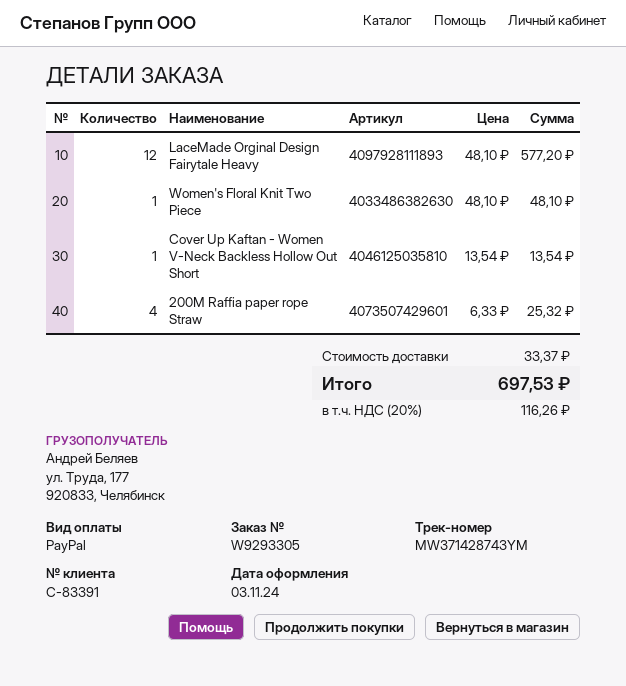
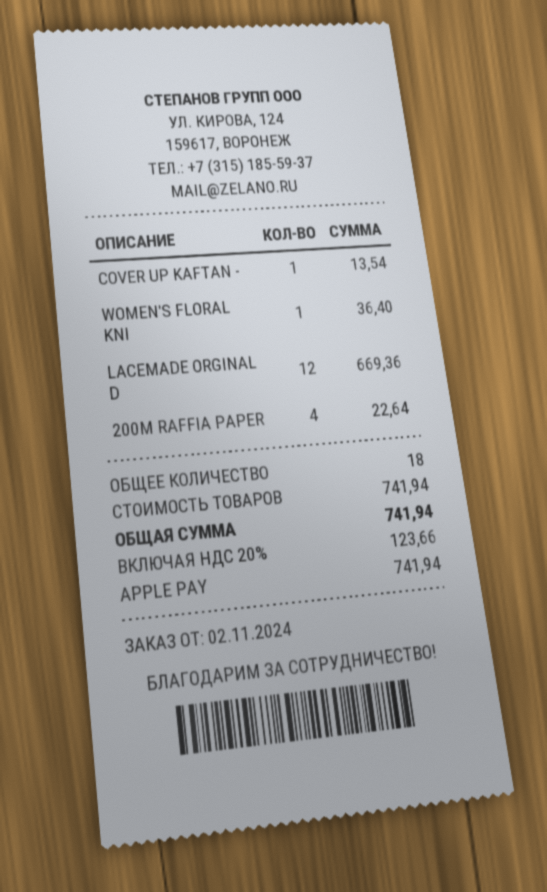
order date: 2024-11-03 -> 2024-11-02
payment method: PayPal -> Apple Pay
LaceMade Orginal Design Fairytale Heavy: 12 for 577.20 -> 12 for 669.36
Women's Floral Knit Two Piece: 1 for 48.10 -> 1 for 36.40
200M Raffia paper rope Straw: 4 for 25.32 -> 4 for 22.64
shipping: 33.37 -> none
tax: 20% = 116.26 -> 20% = 123.66
total: 697.53 -> 741.94

